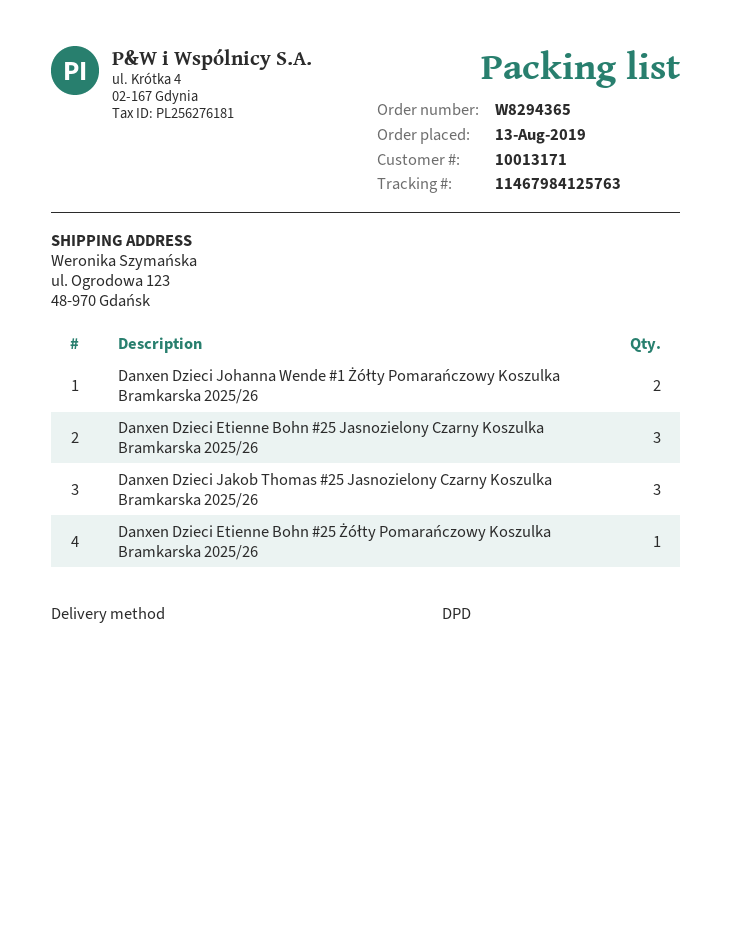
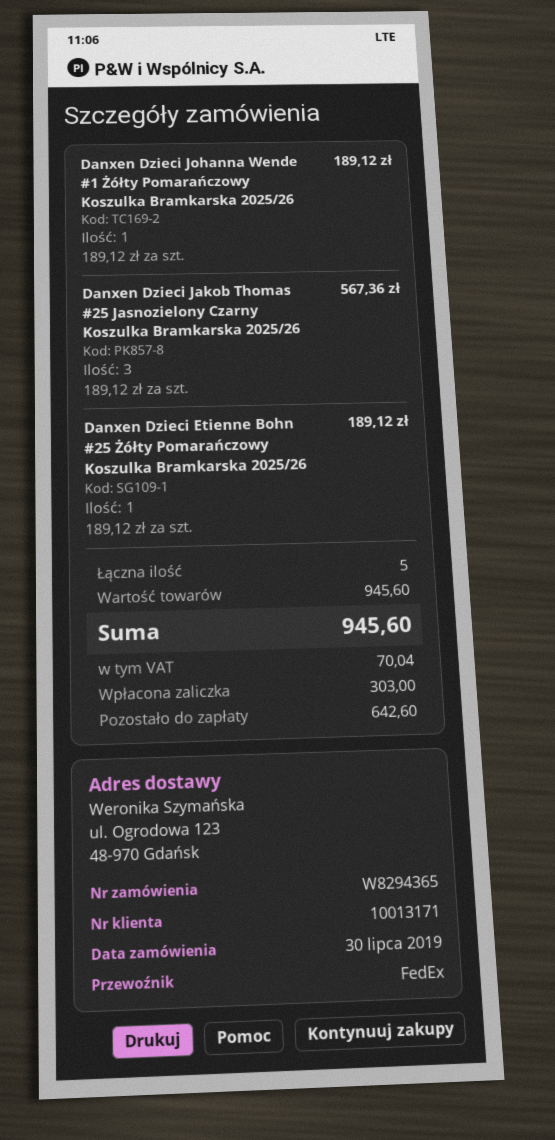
order date: 2019-08-13 -> 2019-07-30
shipping method: DPD -> FedEx
Danxen Dzieci Johanna Wende #1 Żółty Pomarańczowy Koszulka Bramkarska 2025/26: 2 -> 1
Danxen Dzieci Etienne Bohn #25 Jasnozielony Czarny Koszulka Bramkarska 2025/26: 3 -> none

